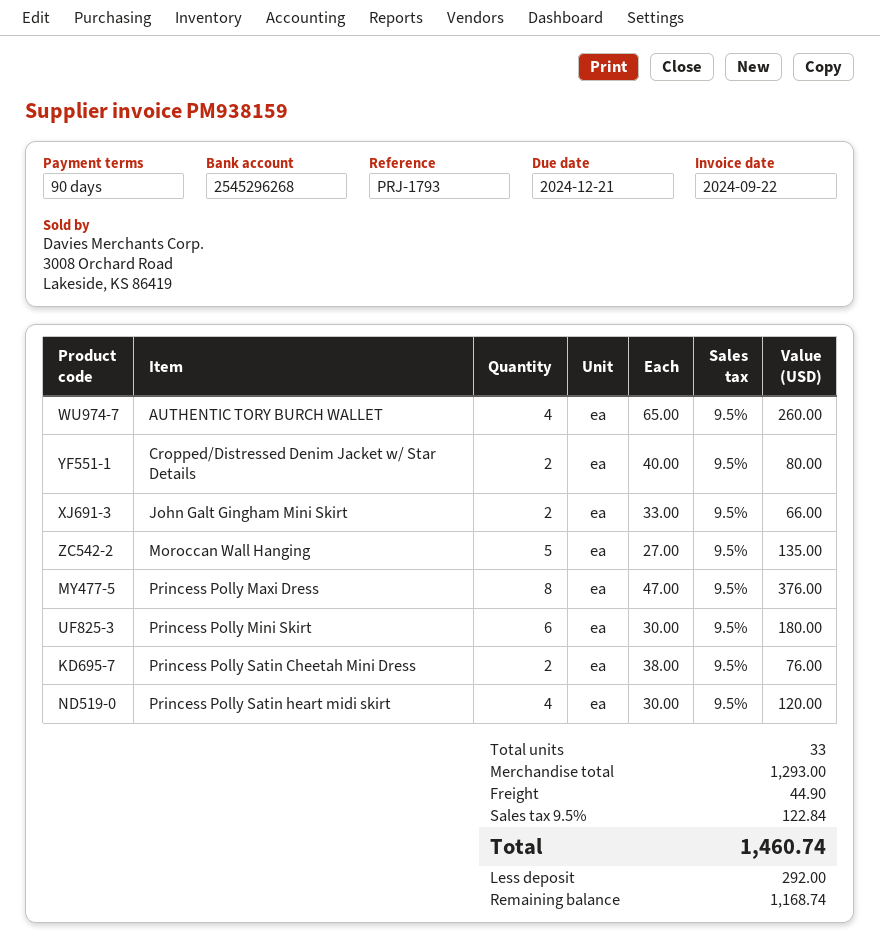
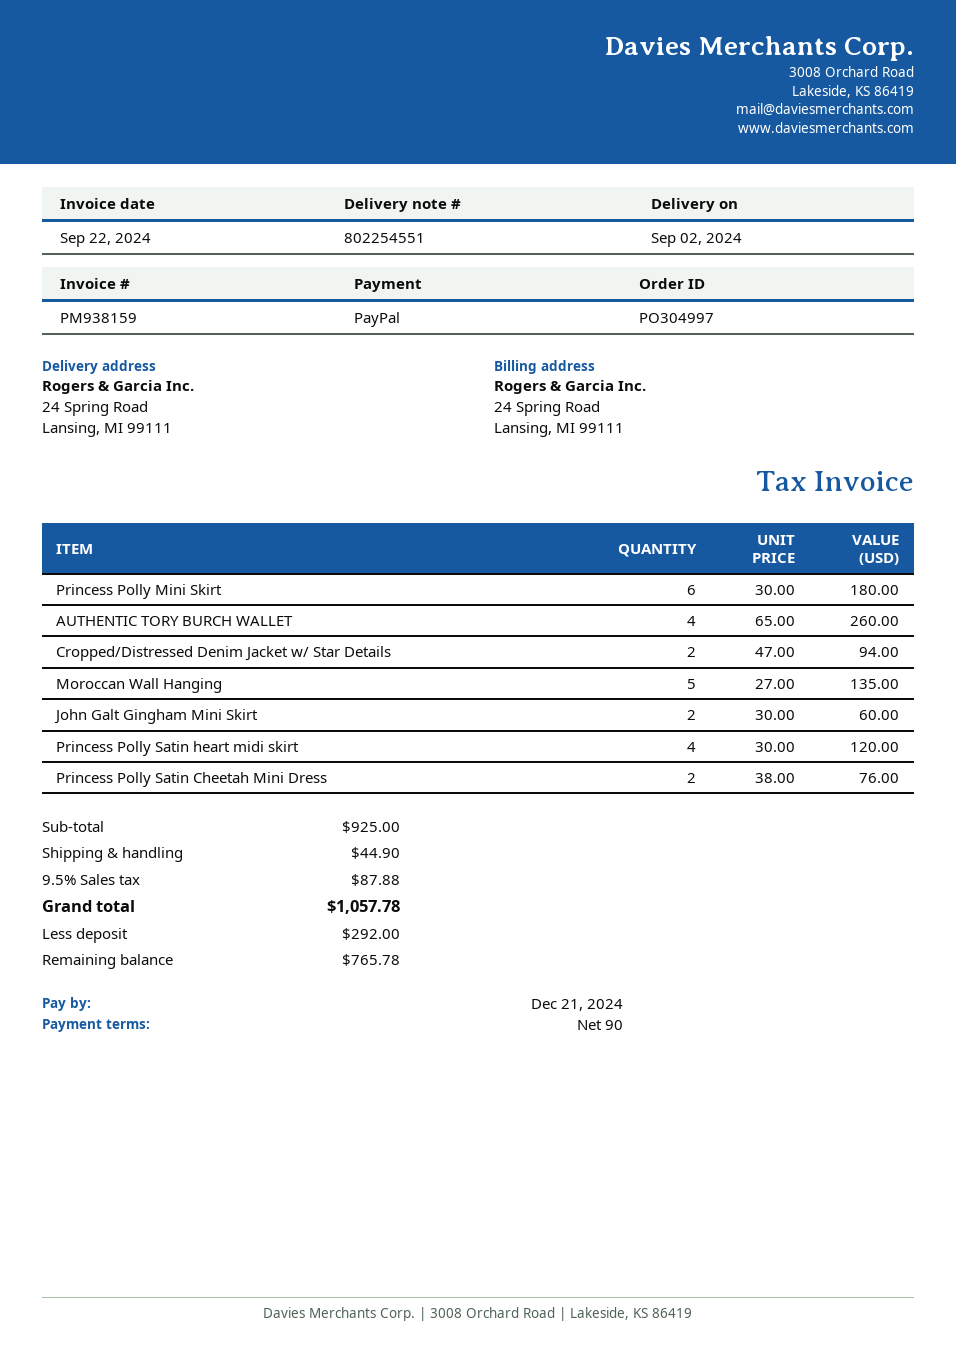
Cropped/Distressed Denim Jacket w/ Star Details: 2 x 40.00 = 80.00 -> 2 x 47.00 = 94.00
John Galt Gingham Mini Skirt: 2 x 33.00 = 66.00 -> 2 x 30.00 = 60.00
Princess Polly Maxi Dress: 8 x 47.00 = 376.00 -> none
subtotal: 1293.00 -> 925.00
tax: 9.5% = 122.84 -> 9.5% = 87.88
total: 1460.74 -> 1057.78
balance: 1168.74 -> 765.78

